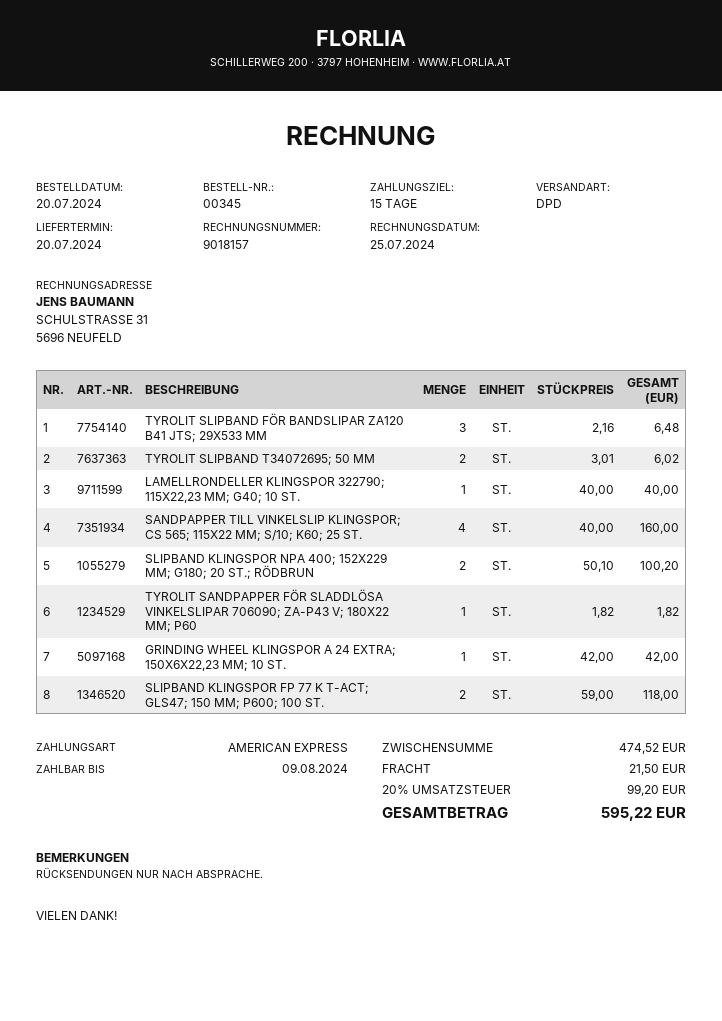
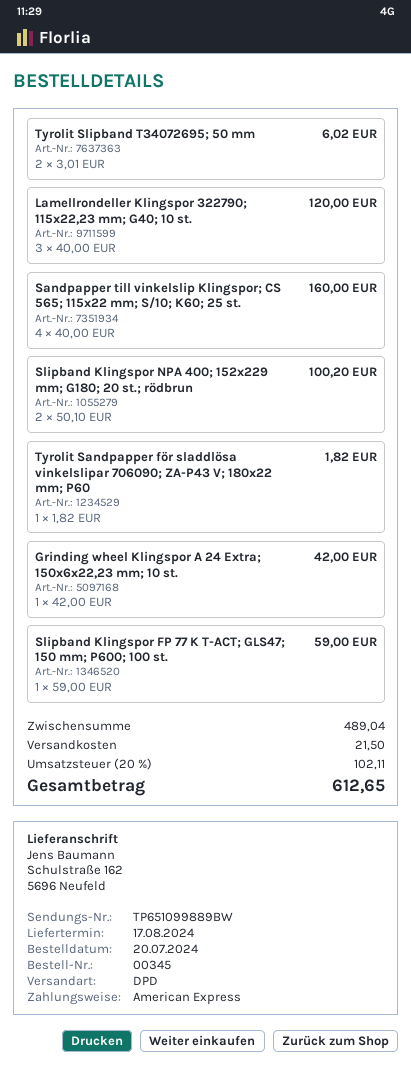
delivery date: 2024-07-20 -> 2024-08-17
TYROLIT SLIPBAND FÖR BANDSLIPAR ZA120 B41 JTS; 29X533 MM: 3 x 2.16 = 6.48 -> none
LAMELLRONDELLER KLINGSPOR 322790; 115X22,23 MM; G40; 10 ST.: 1 x 40.00 = 40.00 -> 3 x 40.00 = 120.00
SLIPBAND KLINGSPOR FP 77 K T-ACT; GLS47; 150 MM; P600; 100 ST.: 2 x 59.00 = 118.00 -> 1 x 59.00 = 59.00
subtotal: 474.52 -> 489.04
tax: 20% = 99.20 -> 20% = 102.11
total: 595.22 -> 612.65

